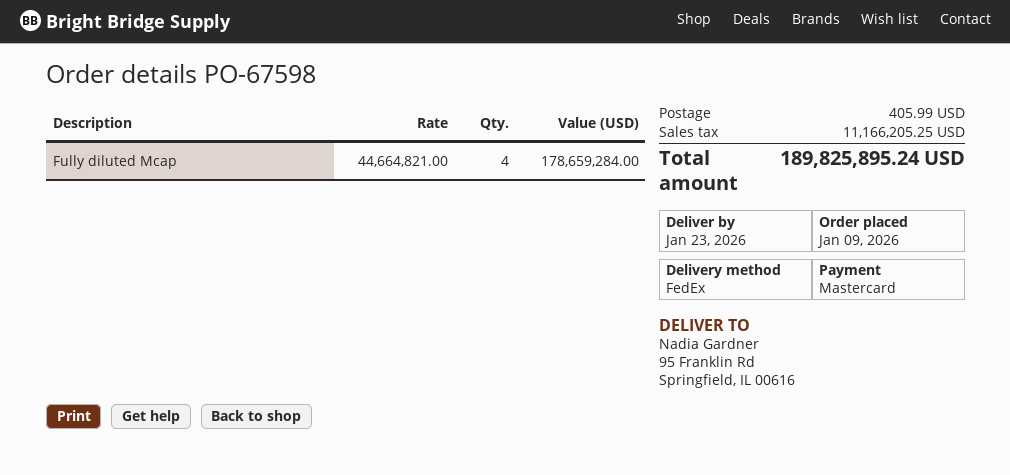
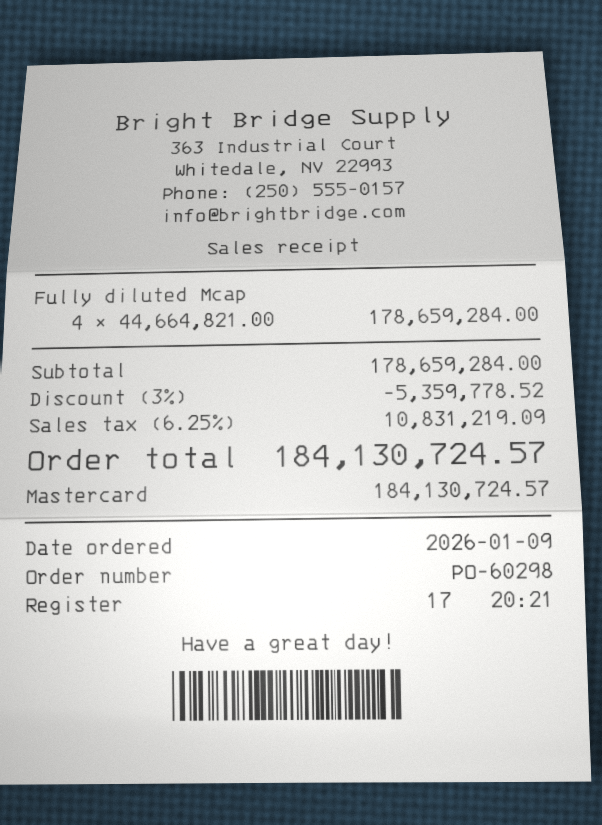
order number: PO-67598 -> PO-60298
discount: none -> 3% = 5359778.52
shipping: 405.99 -> none
tax: 11166205.25 -> 10831219.09
total: 189825895.24 -> 184130724.57

